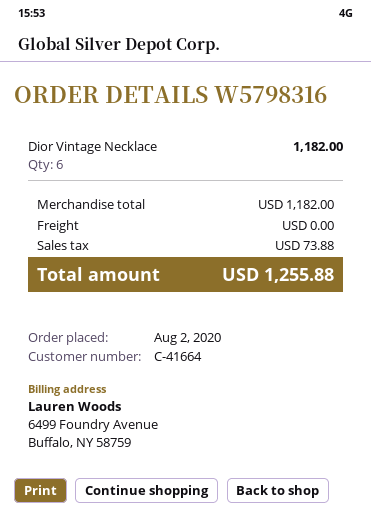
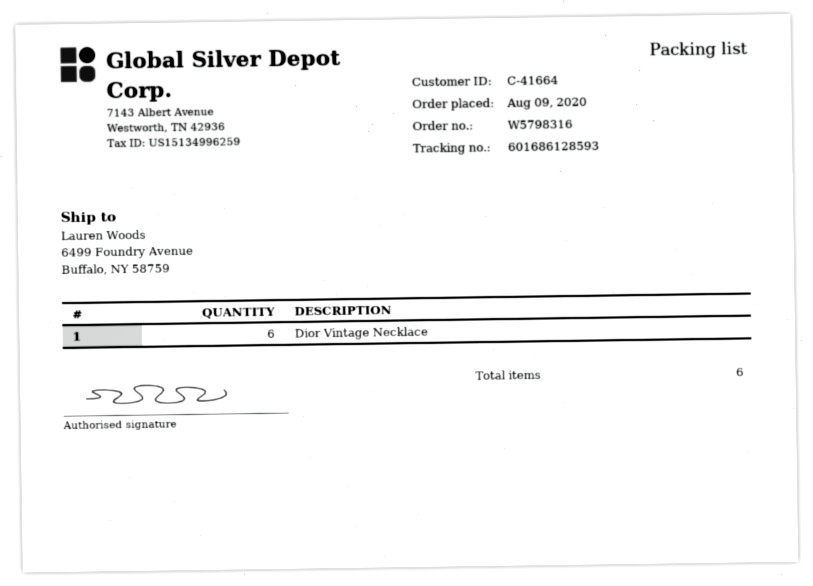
order date: 2020-08-02 -> 2020-08-09

